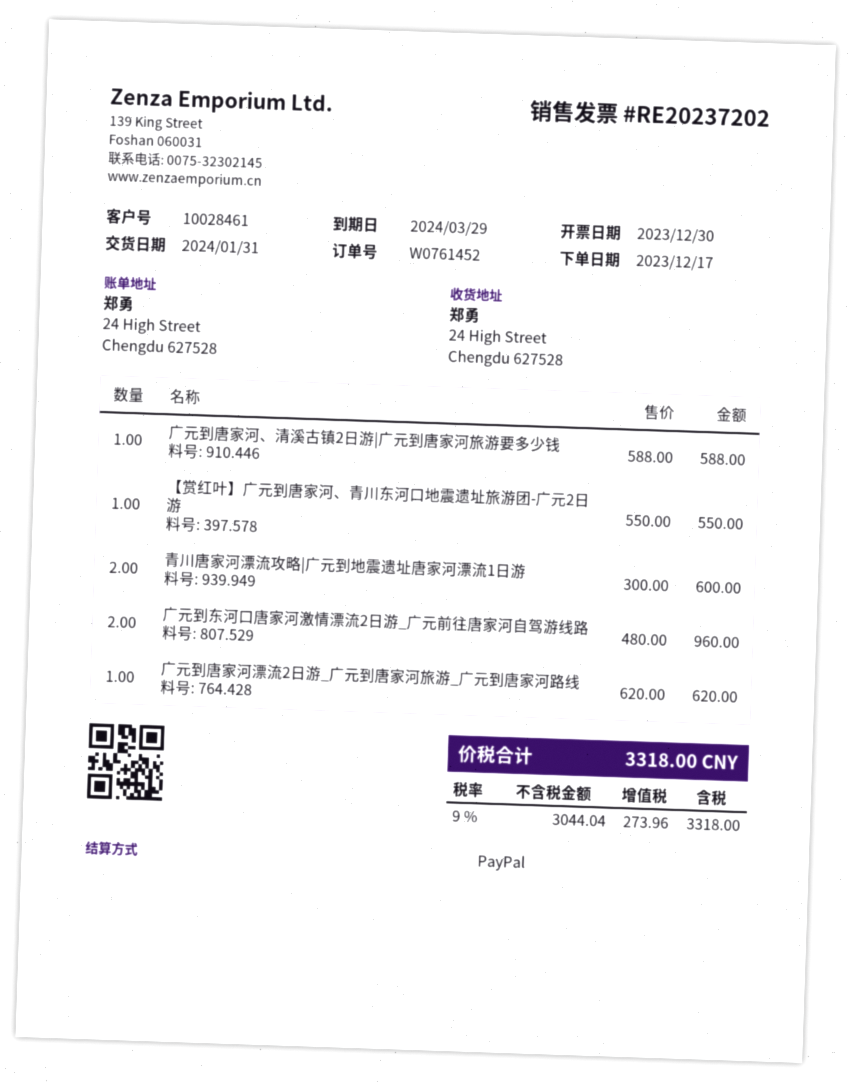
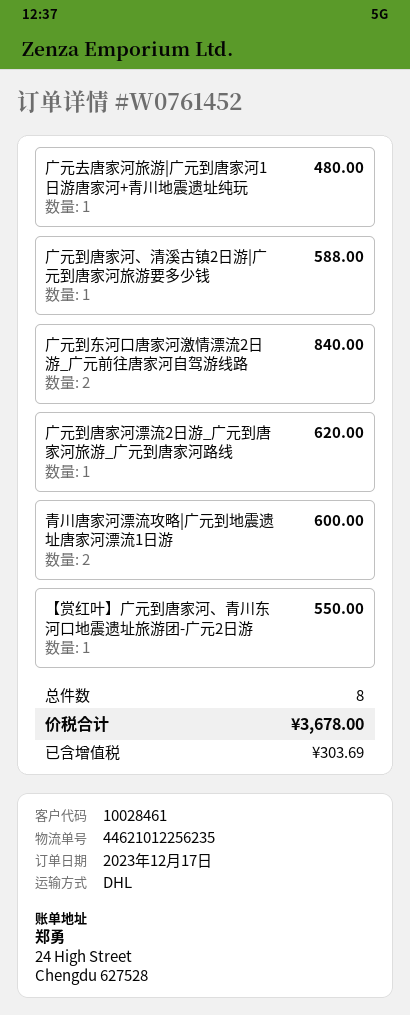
广元到东河口唐家河激情漂流2日游_广元前往唐家河自驾游线路: 2 for 960.00 -> 2 for 840.00
广元去唐家河旅游|广元到唐家河1日游唐家河+青川地震遗址纯玩: none -> 1 for 480.00
tax: 273.96 -> 303.69
total: 3318.00 -> 3678.00

